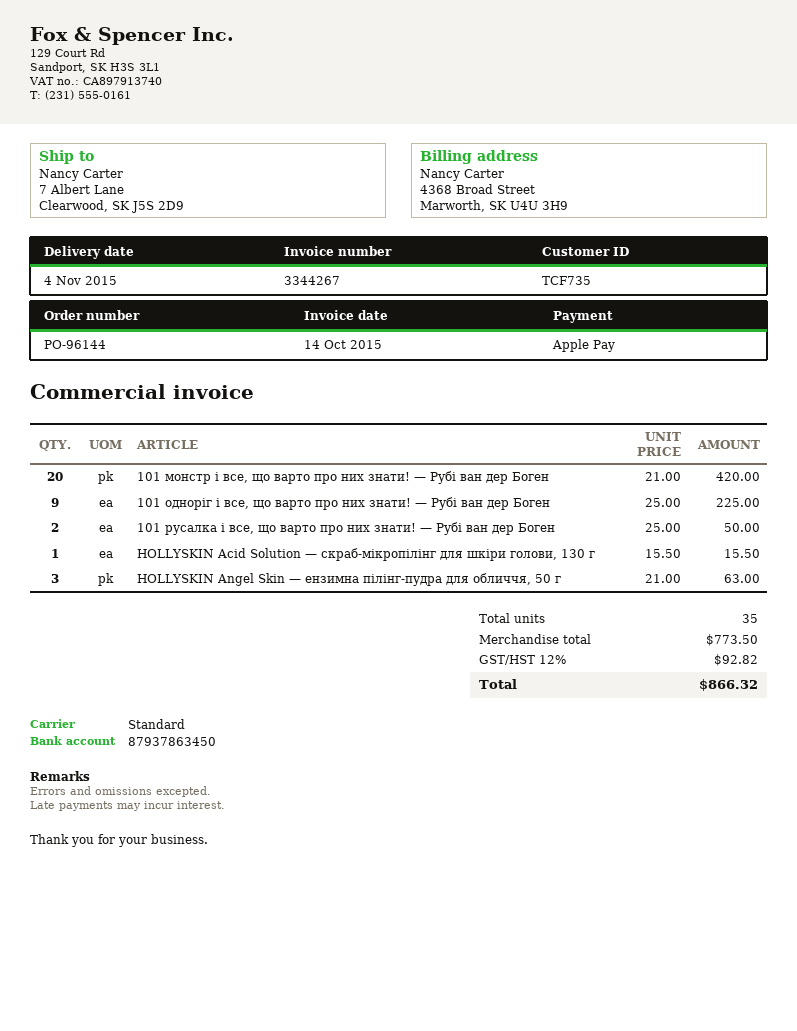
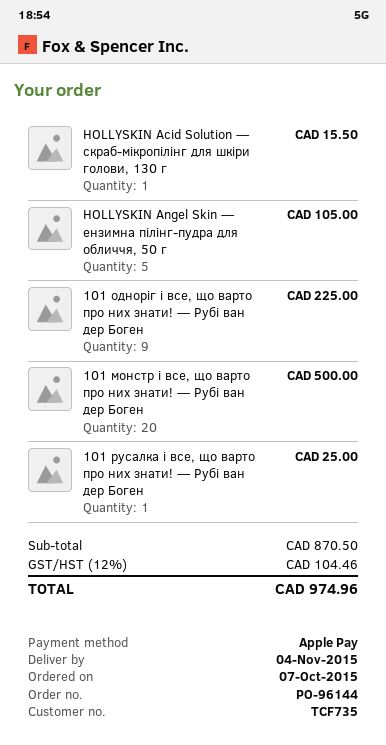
101 монстр і все, що варто про них знати! — Рубі ван дер Боген: 20 for 420.00 -> 20 for 500.00
101 русалка і все, що варто про них знати! — Рубі ван дер Боген: 2 for 50.00 -> 1 for 25.00
HOLLYSKIN Angel Skin — ензимна пілінг-пудра для обличчя, 50 г: 3 for 63.00 -> 5 for 105.00
subtotal: 773.50 -> 870.50
tax: 12% = 92.82 -> 12% = 104.46
total: 866.32 -> 974.96

